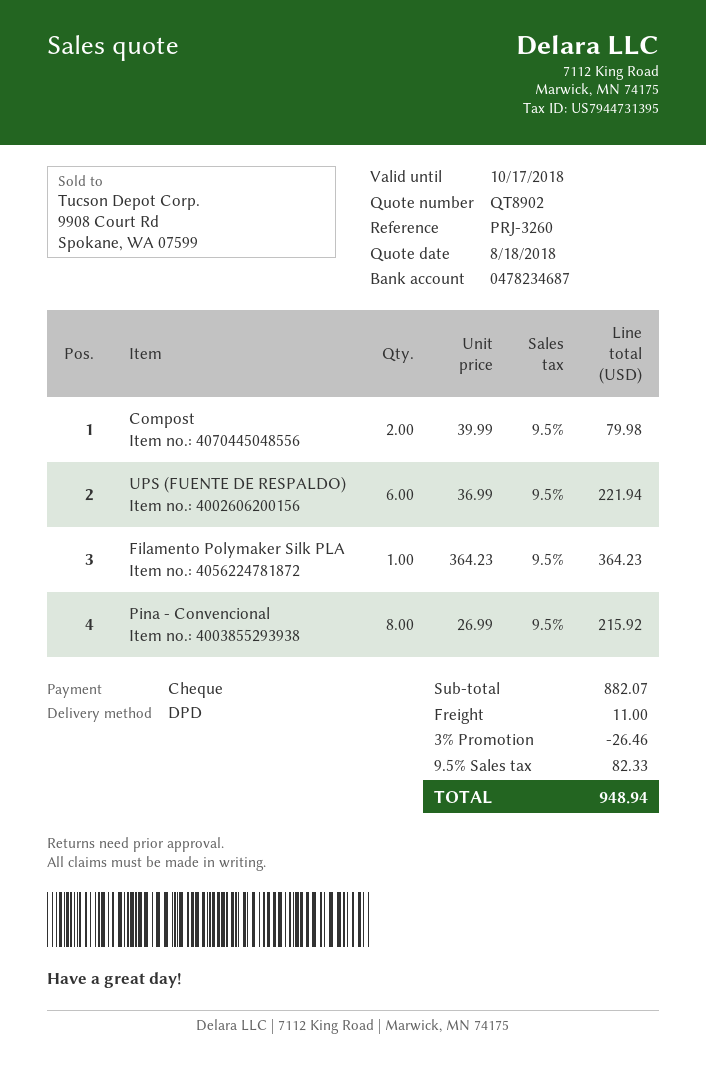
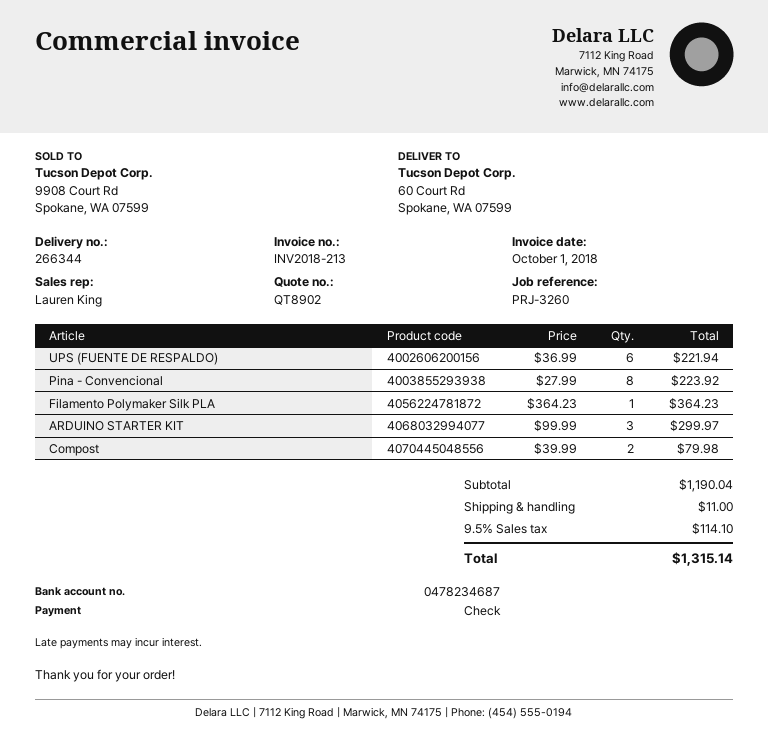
Pina - Convencional: 8 x 26.99 = 215.92 -> 8 x 27.99 = 223.92
ARDUINO STARTER KIT: none -> 3 x 99.99 = 299.97
subtotal: 882.07 -> 1190.04
discount: 3% = 26.46 -> none
tax: 9.5% = 82.33 -> 9.5% = 114.10
total: 948.94 -> 1315.14

